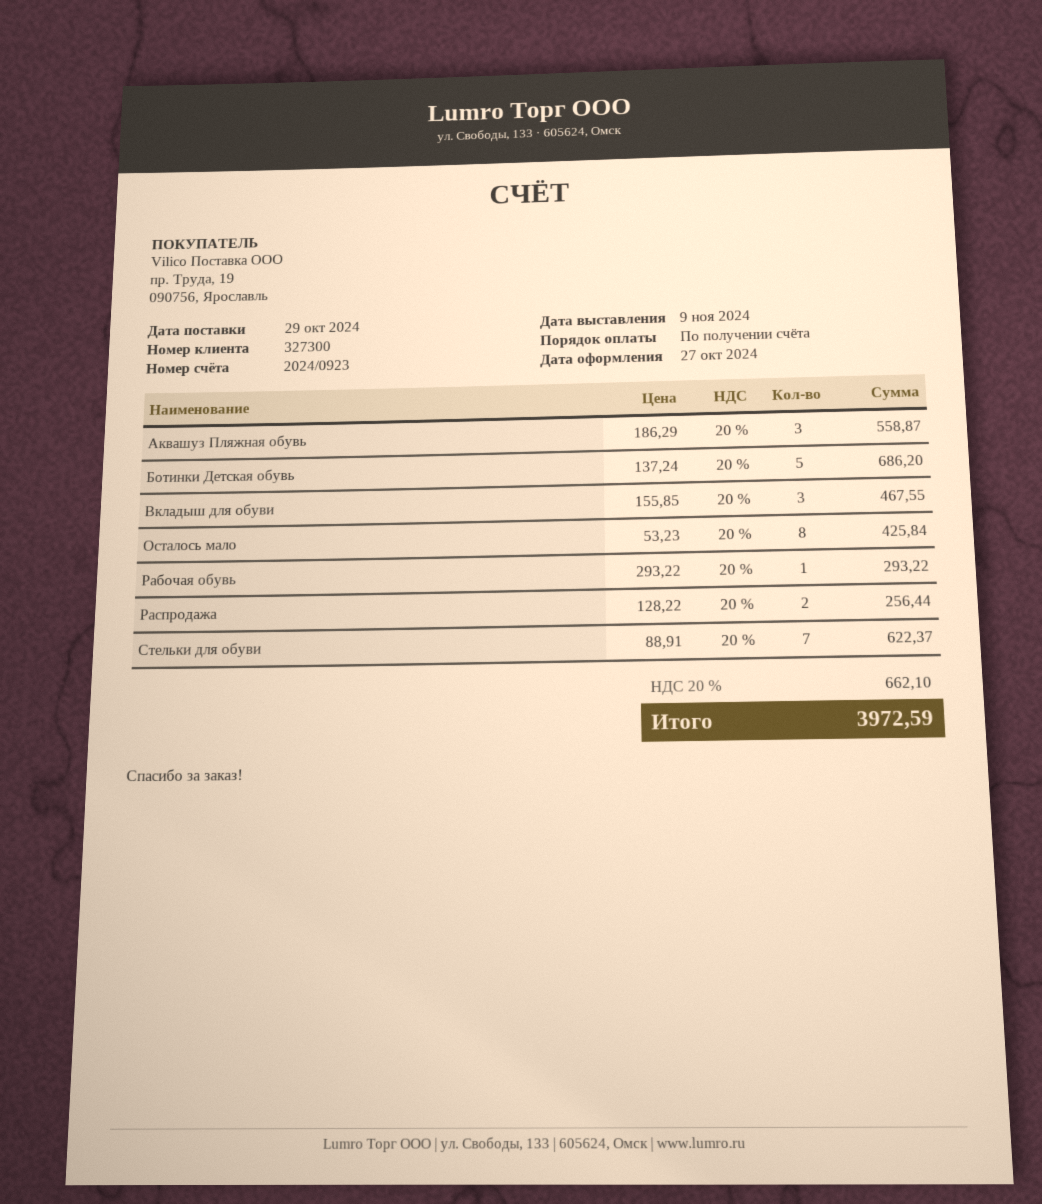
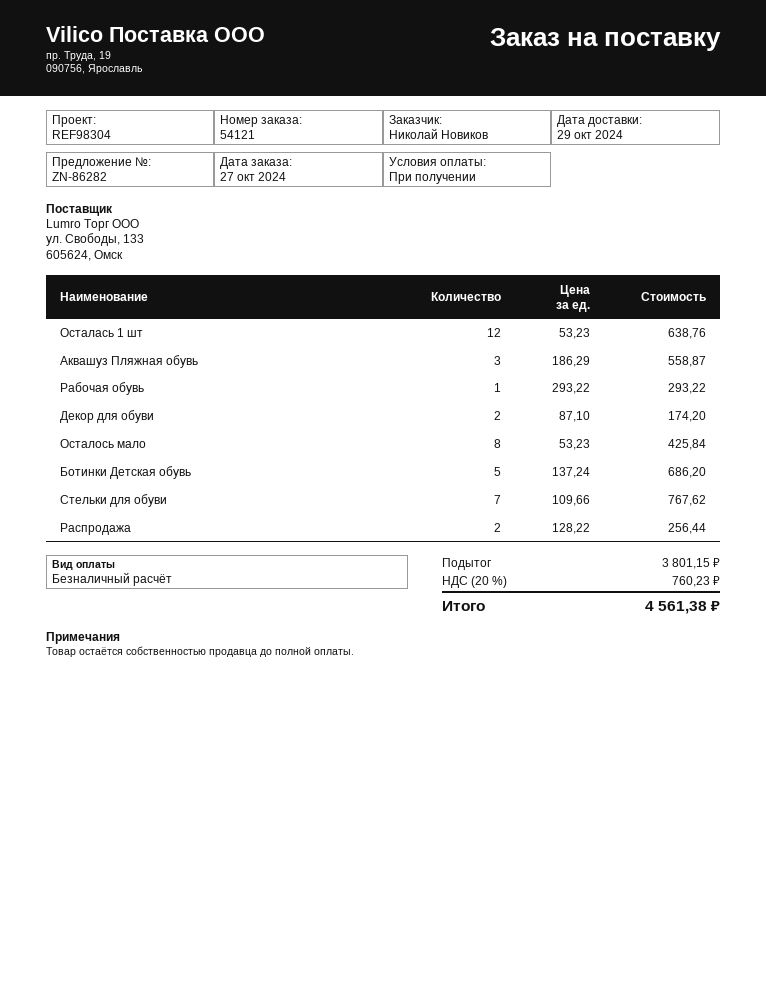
Вкладыш для обуви: 3 x 155.85 = 467.55 -> none
Стельки для обуви: 7 x 88.91 = 622.37 -> 7 x 109.66 = 767.62
Осталась 1 шт: none -> 12 x 53.23 = 638.76
Декор для обуви: none -> 2 x 87.10 = 174.20
tax: 20% = 662.10 -> 20% = 760.23
total: 3972.59 -> 4561.38

